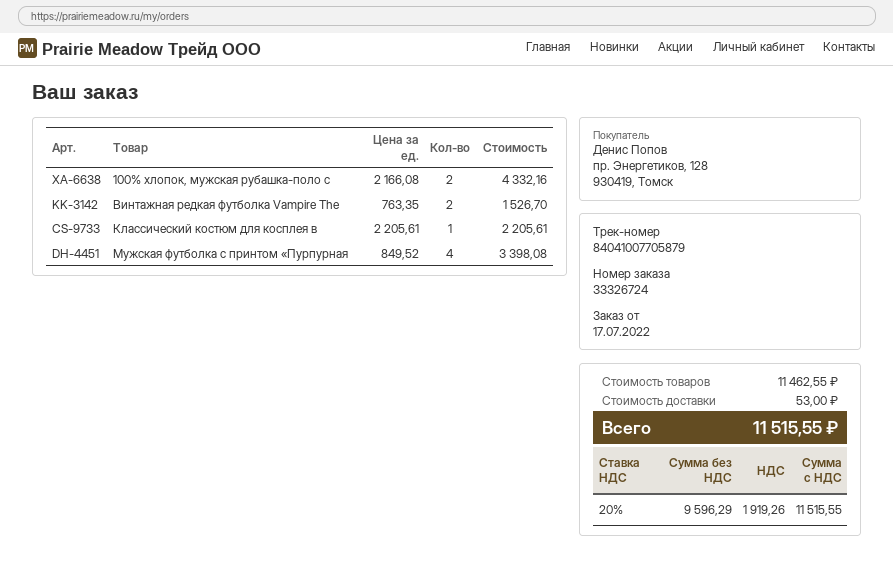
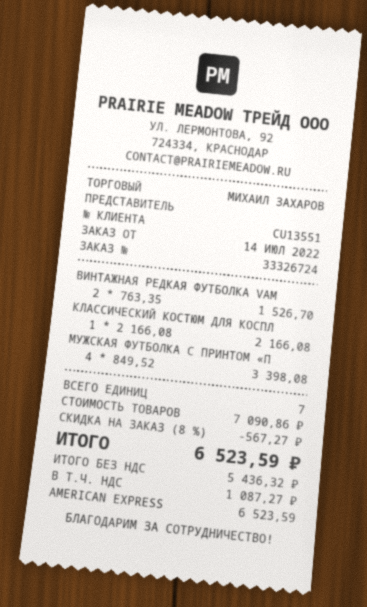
order date: 2022-07-17 -> 2022-07-14
100% хлопок, мужская рубашка-поло с: 2 x 2166.08 = 4332.16 -> none
Классический костюм для косплея в: 1 x 2205.61 = 2205.61 -> 1 x 2166.08 = 2166.08
subtotal: 11462.55 -> 7090.86
discount: none -> 8% = 567.27
shipping: 53.00 -> none
net: 9596.29 -> 5436.32
tax: 1919.26 -> 1087.27
total: 11515.55 -> 6523.59

